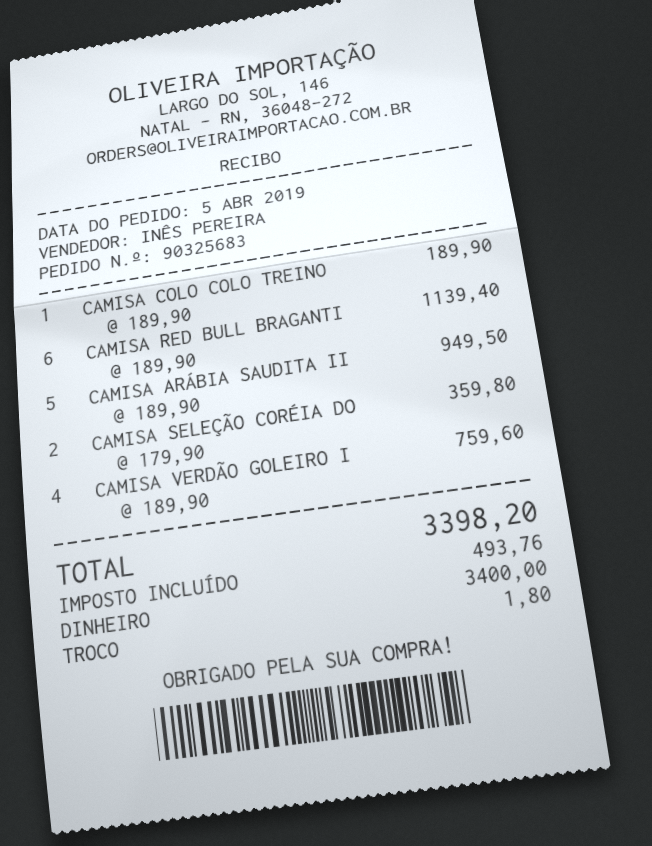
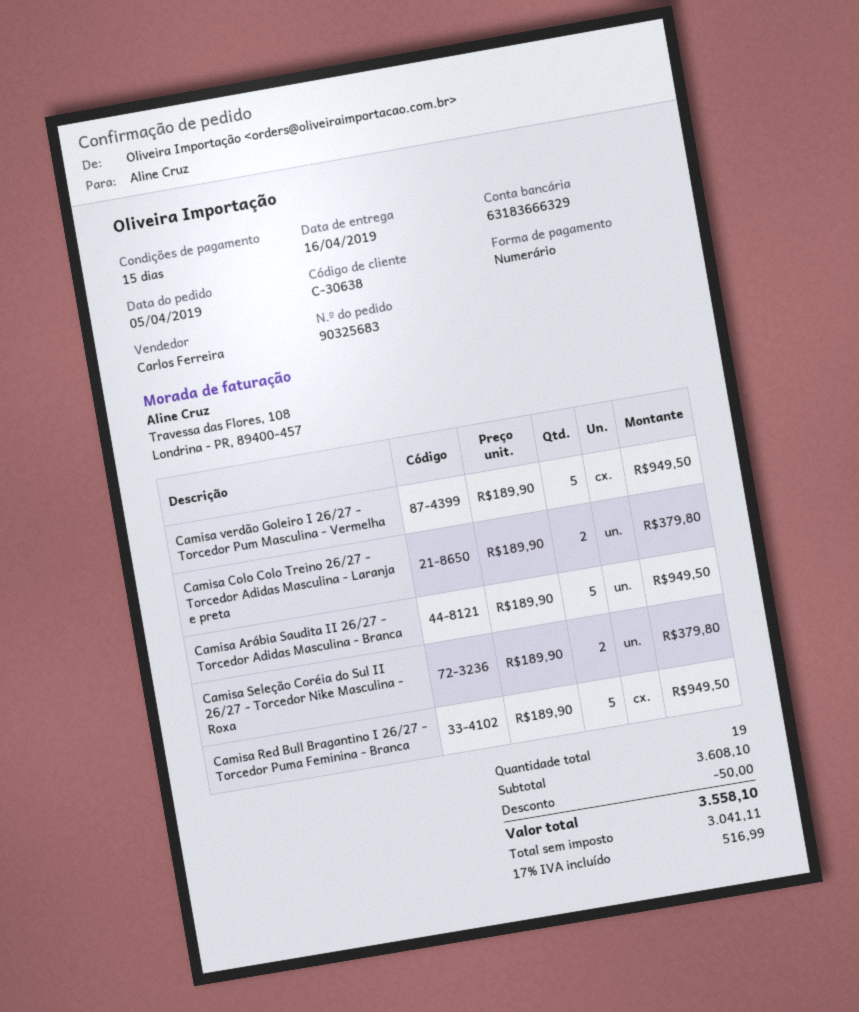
sales rep: INÊS PEREIRA -> Carlos Ferreira
CAMISA COLO COLO TREINO: 1 x 189.90 = 189.90 -> 2 x 189.90 = 379.80
CAMISA RED BULL BRAGANTI: 6 x 189.90 = 1139.40 -> 5 x 189.90 = 949.50
CAMISA SELEÇÃO CORÉIA DO: 2 x 179.90 = 359.80 -> 2 x 189.90 = 379.80
CAMISA VERDÃO GOLEIRO I: 4 x 189.90 = 759.60 -> 5 x 189.90 = 949.50
discount: none -> 50.00
tax: 493.76 -> 516.99
total: 3398.20 -> 3558.10

